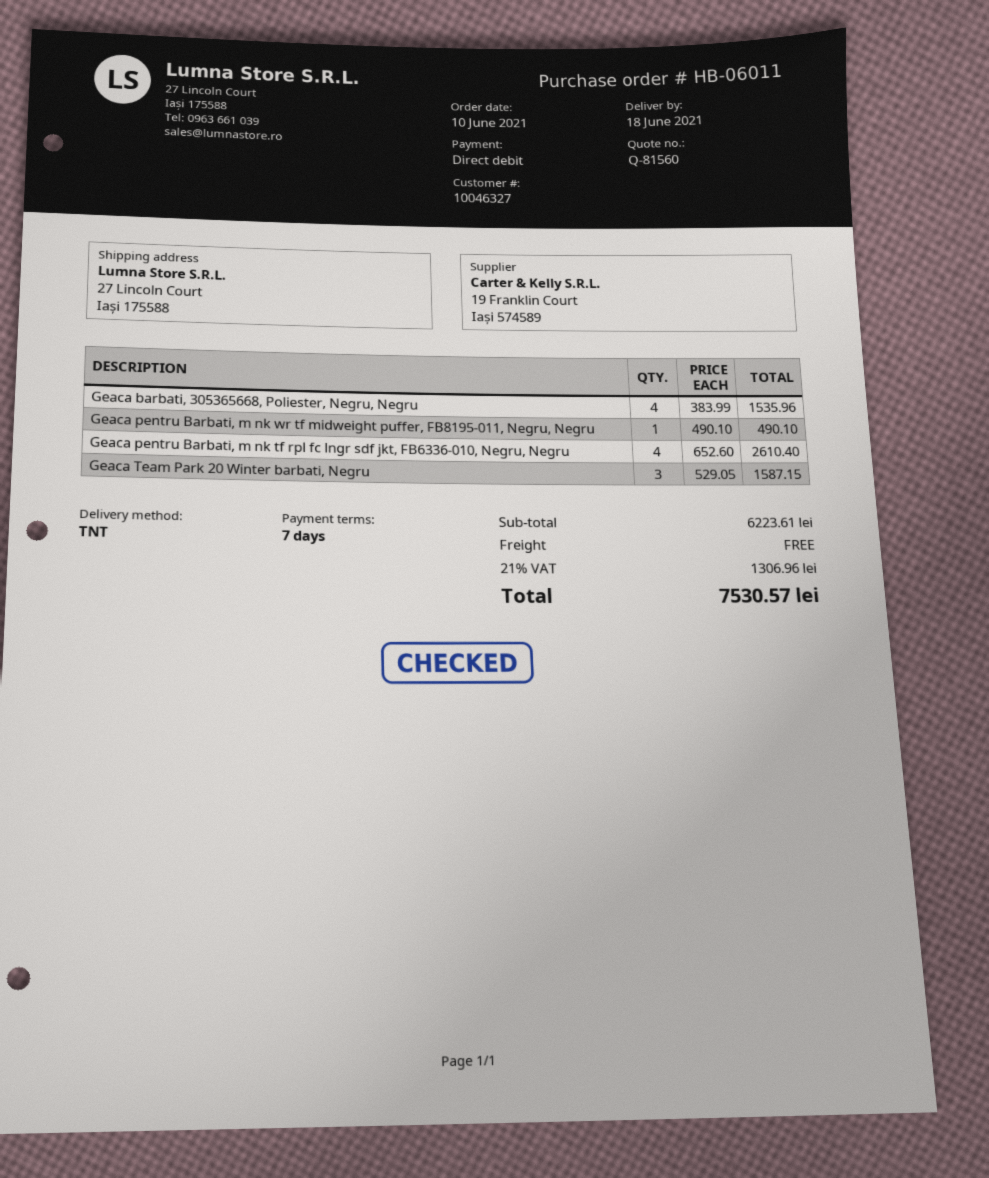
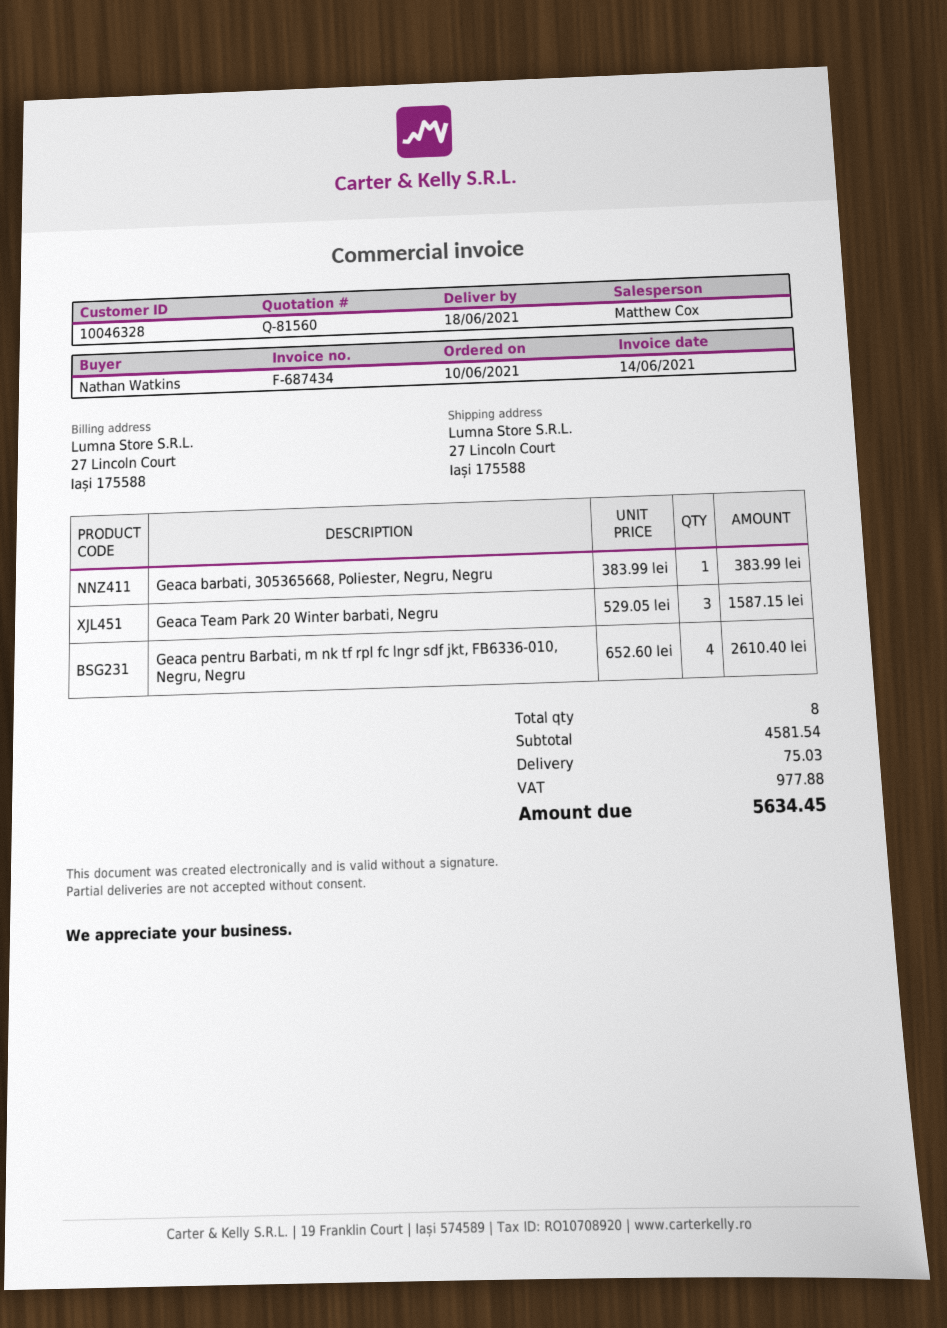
customer number: 10046327 -> 10046328
Geaca barbati, 305365668, Poliester, Negru, Negru: 4 x 383.99 = 1535.96 -> 1 x 383.99 = 383.99
Geaca pentru Barbati, m nk wr tf midweight puffer, FB8195-011, Negru, Negru: 1 x 490.10 = 490.10 -> none
subtotal: 6223.61 -> 4581.54
shipping: 0.00 -> 75.03
tax: 1306.96 -> 977.88
total: 7530.57 -> 5634.45

